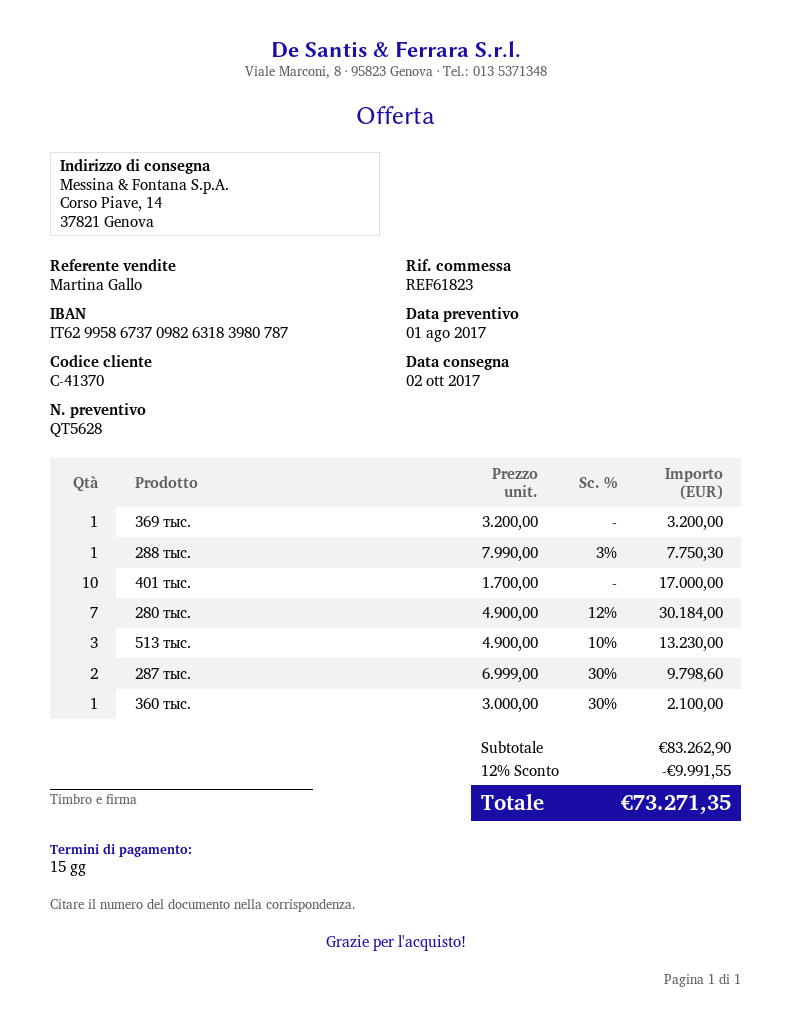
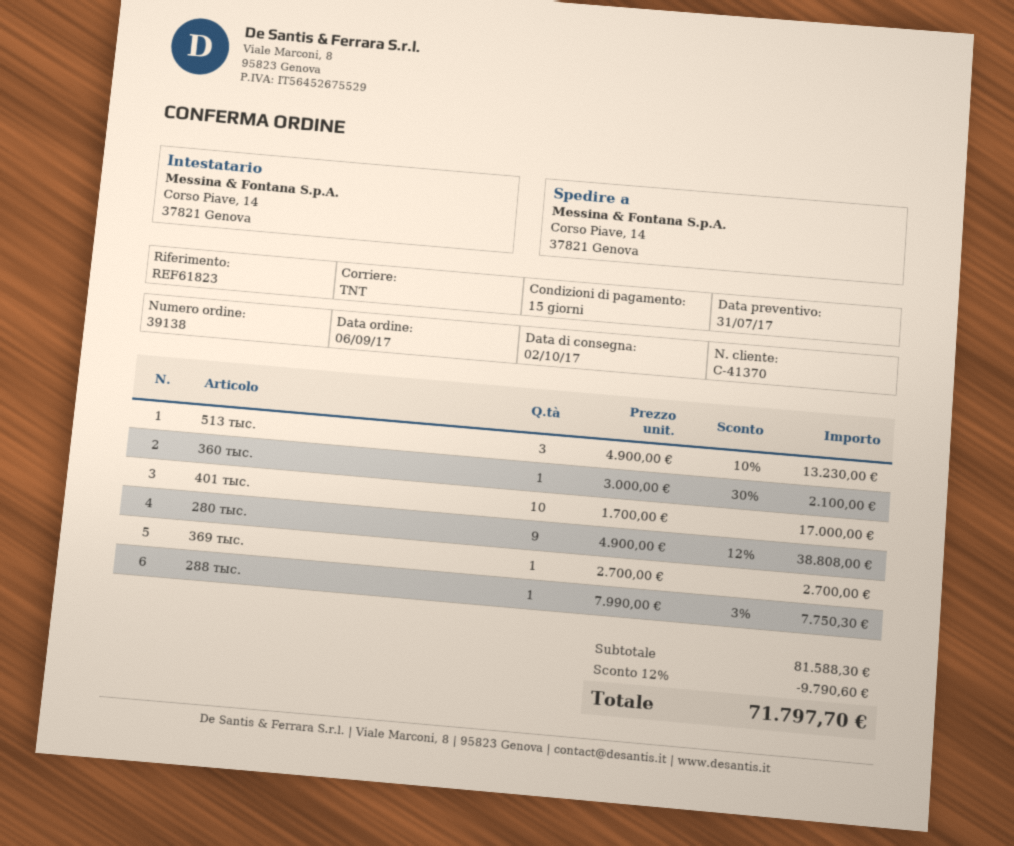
quote date: 2017-08-01 -> 2017-07-31
369 тыс.: 1 x 3200.00 = 3200.00 -> 1 x 2700.00 = 2700.00
280 тыс.: 7 x 4900.00 - 12% = 30184.00 -> 9 x 4900.00 - 12% = 38808.00
287 тыс.: 2 x 6999.00 - 30% = 9798.60 -> none
subtotal: 83262.90 -> 81588.30
discount: 12% = 9991.55 -> 12% = 9790.60
total: 73271.35 -> 71797.70

